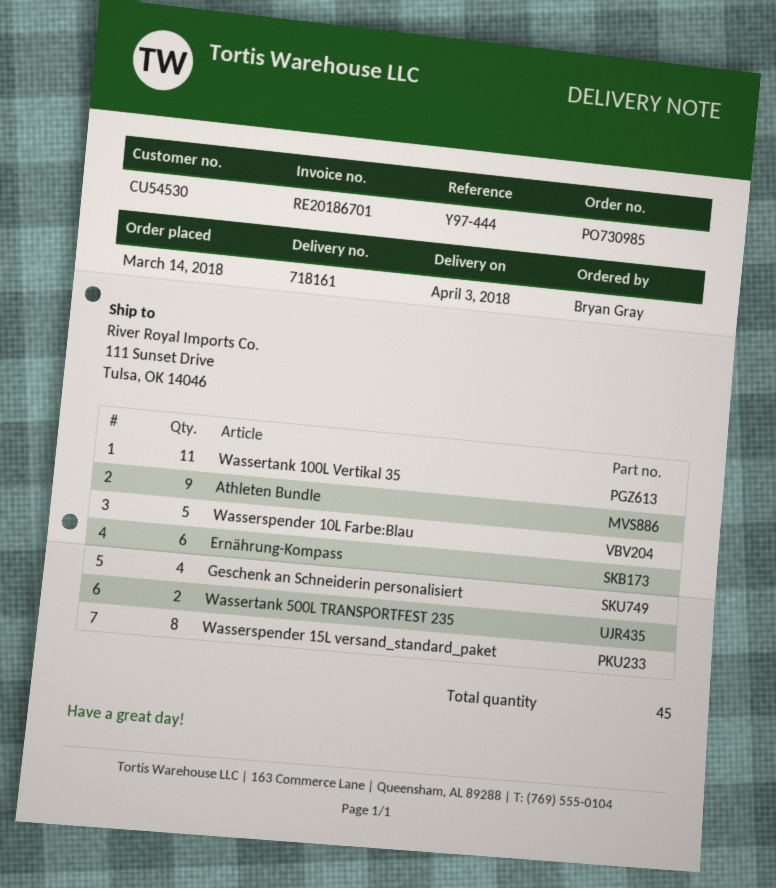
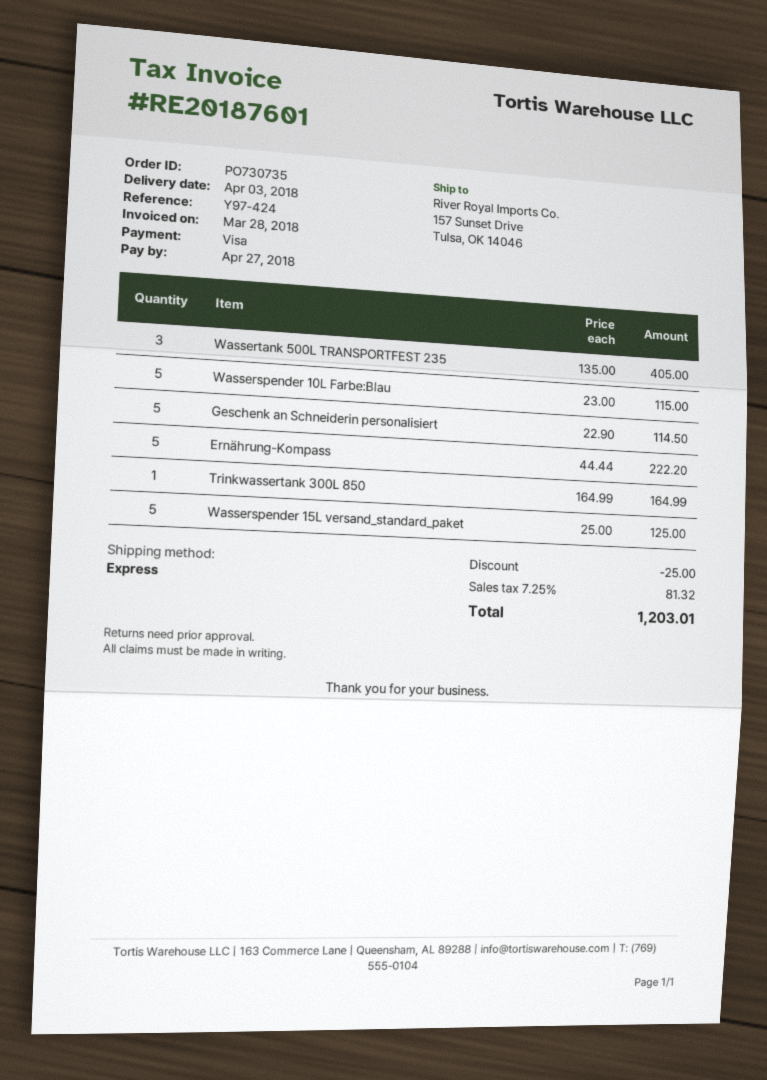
order number: PO730985 -> PO730735
invoice number: RE20186701 -> RE20187601
reference: Y97-444 -> Y97-424
ship to: 111 Sunset Drive, Tulsa, OK 14046 -> 157 Sunset Drive, Tulsa, OK 14046
Wassertank 100L Vertikal 35: 11 -> none
Athleten Bundle: 9 -> none
Ernährung-Kompass: 6 -> 5
Geschenk an Schneiderin personalisiert: 4 -> 5
Wassertank 500L TRANSPORTFEST 235: 2 -> 3
Wasserspender 15L versand_standard_paket: 8 -> 5
Trinkwassertank 300L 850: none -> 1

